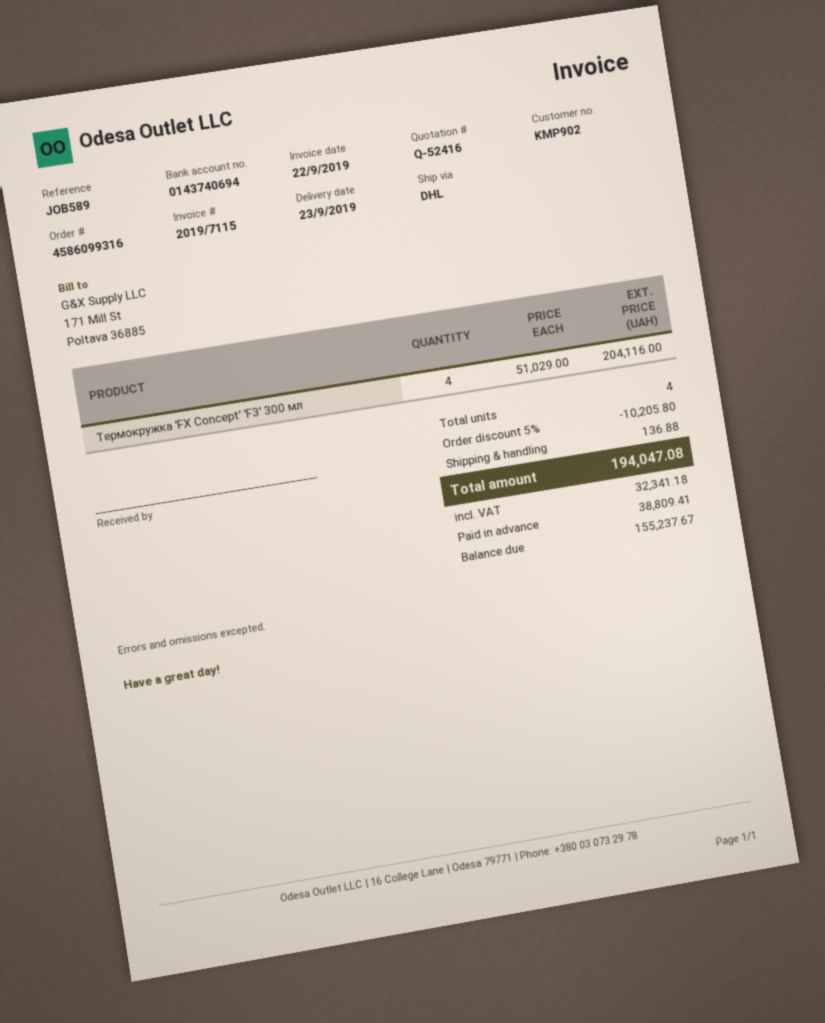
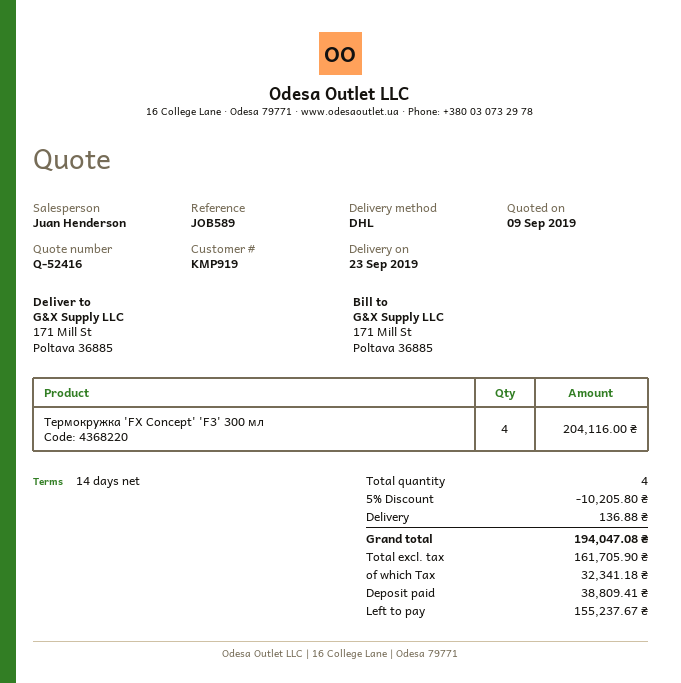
customer number: KMP902 -> KMP919

